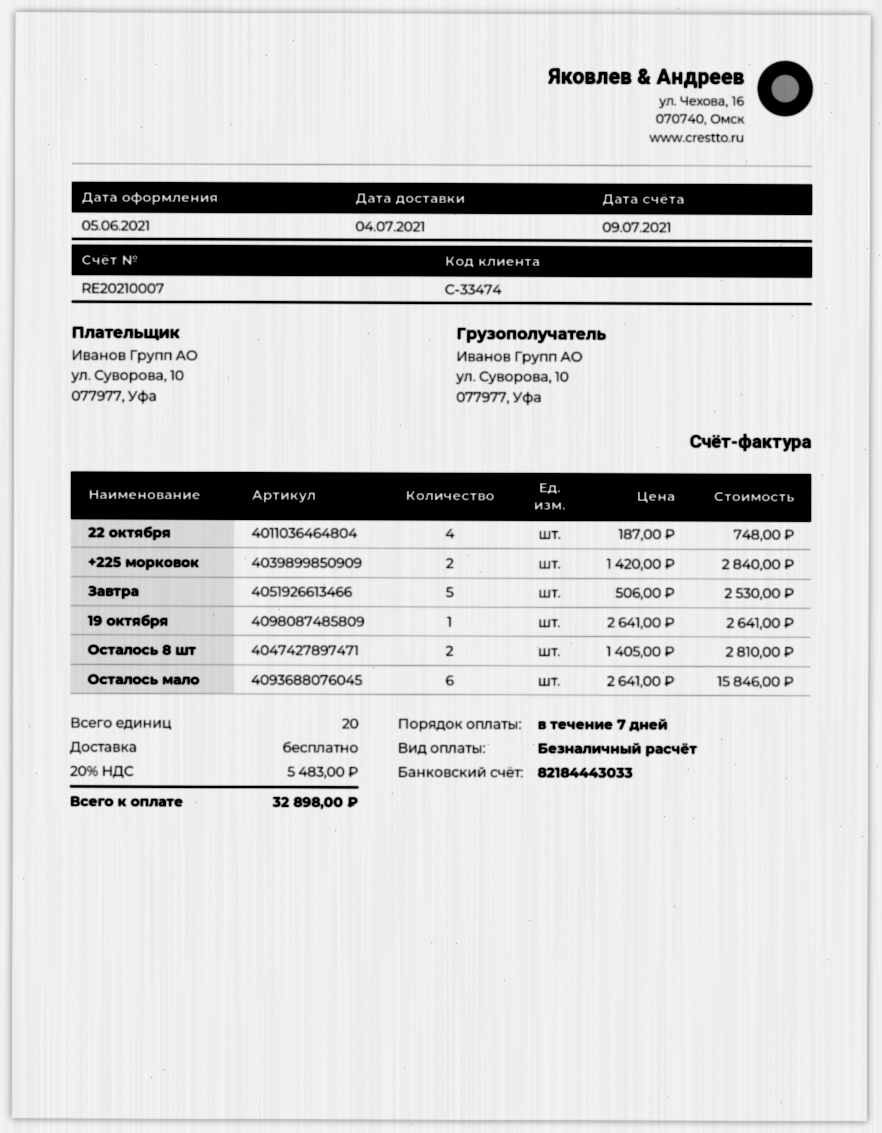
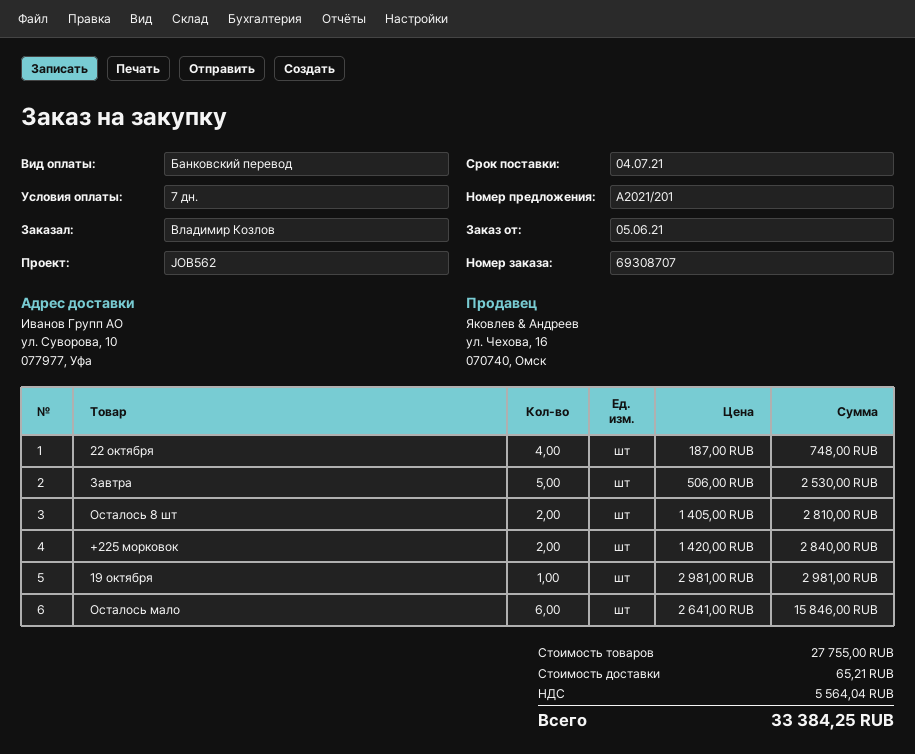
19 октября: 1 x 2641.00 = 2641.00 -> 1 x 2981.00 = 2981.00
shipping: 0.00 -> 65.21
tax: 5483.00 -> 5564.04
total: 32898.00 -> 33384.25

